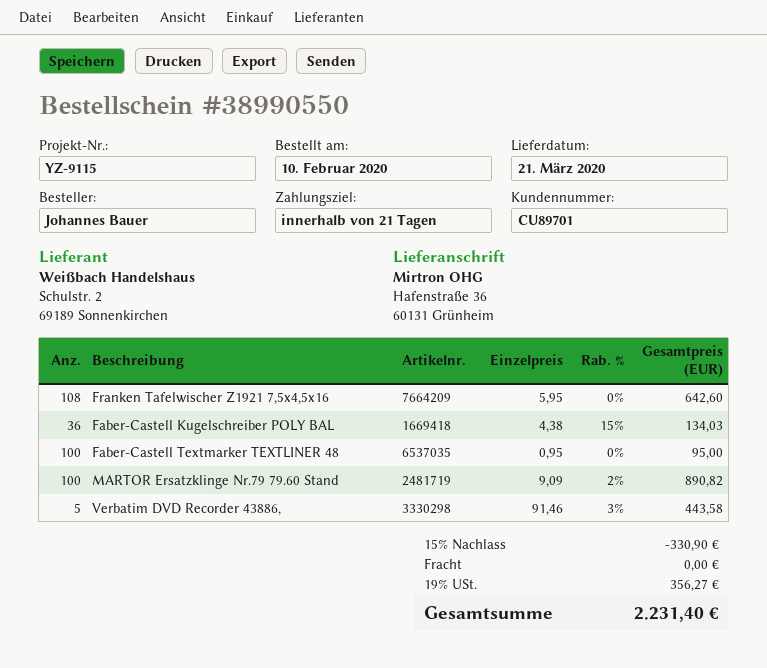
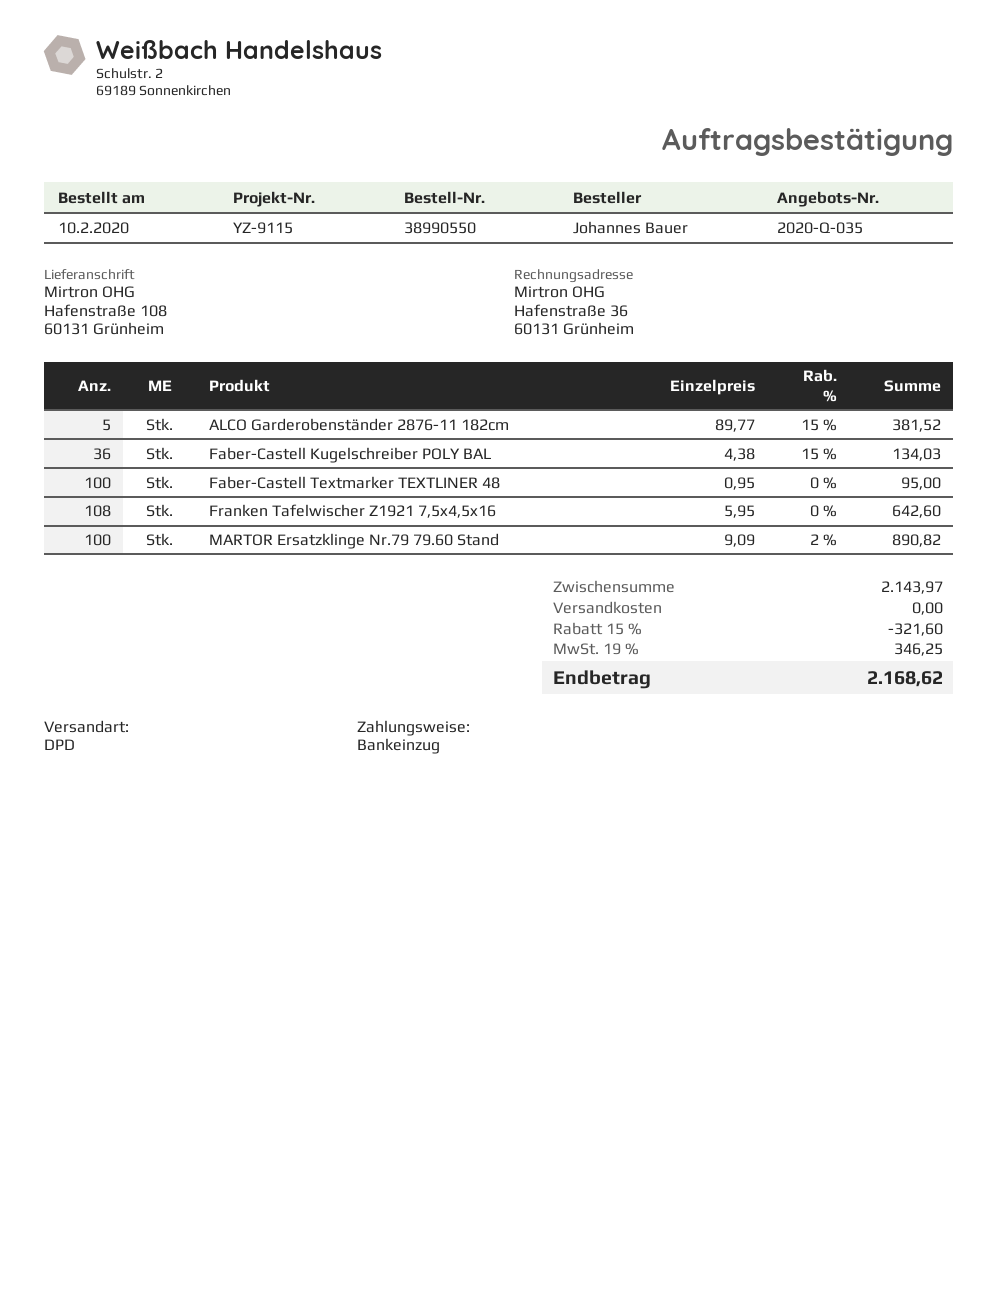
ship to: Hafenstraße 36, 60131 Grünheim -> Hafenstraße 108, 60131 Grünheim
Verbatim DVD Recorder 43886,: 5 x 91.46 - 3% = 443.58 -> none
ALCO Garderobenständer 2876-11 182cm: none -> 5 x 89.77 - 15% = 381.52
discount: 15% = 330.90 -> 15% = 321.60
tax: 19% = 356.27 -> 19% = 346.25
total: 2231.40 -> 2168.62

